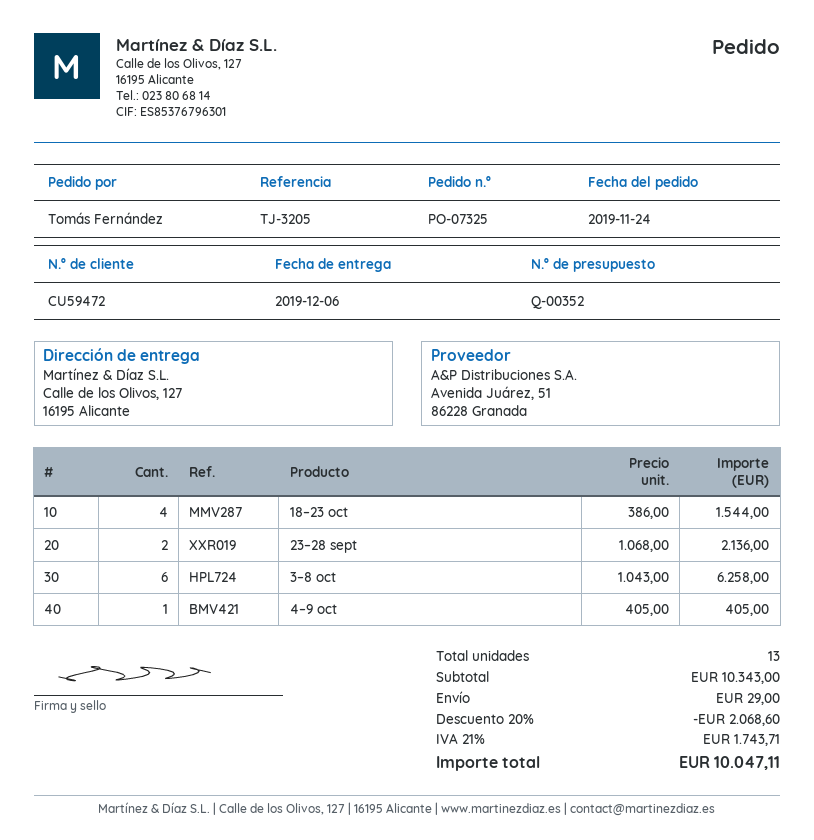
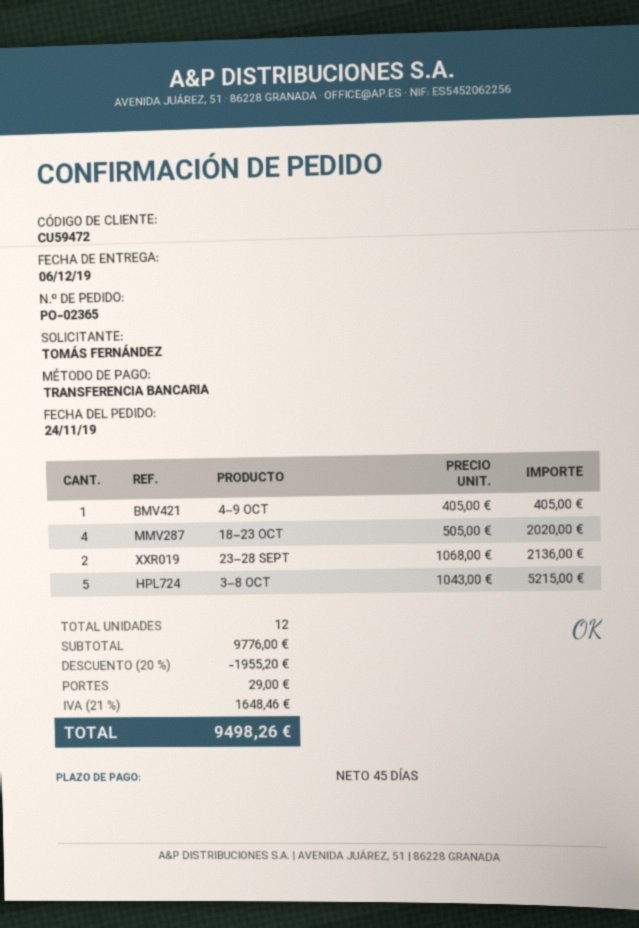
order number: PO-07325 -> PO-02365
18–23 oct: 4 x 386.00 = 1544.00 -> 4 x 505.00 = 2020.00
3–8 oct: 6 x 1043.00 = 6258.00 -> 5 x 1043.00 = 5215.00
total quantity: 13 -> 12
subtotal: 10343.00 -> 9776.00
discount: 20% = 2068.60 -> 20% = 1955.20
tax: 21% = 1743.71 -> 21% = 1648.46
total: 10047.11 -> 9498.26

